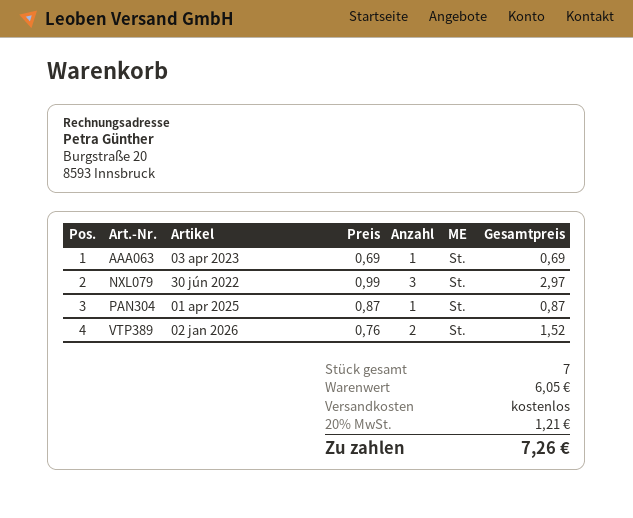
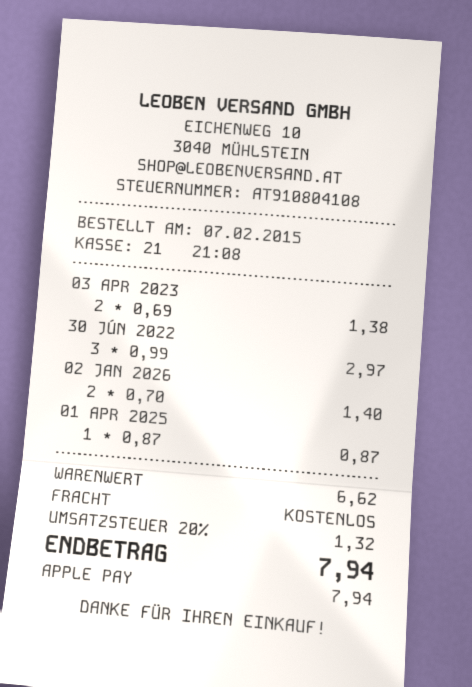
03 apr 2023: 1 x 0.69 = 0.69 -> 2 x 0.69 = 1.38
02 jan 2026: 2 x 0.76 = 1.52 -> 2 x 0.70 = 1.40
subtotal: 6.05 -> 6.62
tax: 20% = 1.21 -> 20% = 1.32
total: 7.26 -> 7.94

